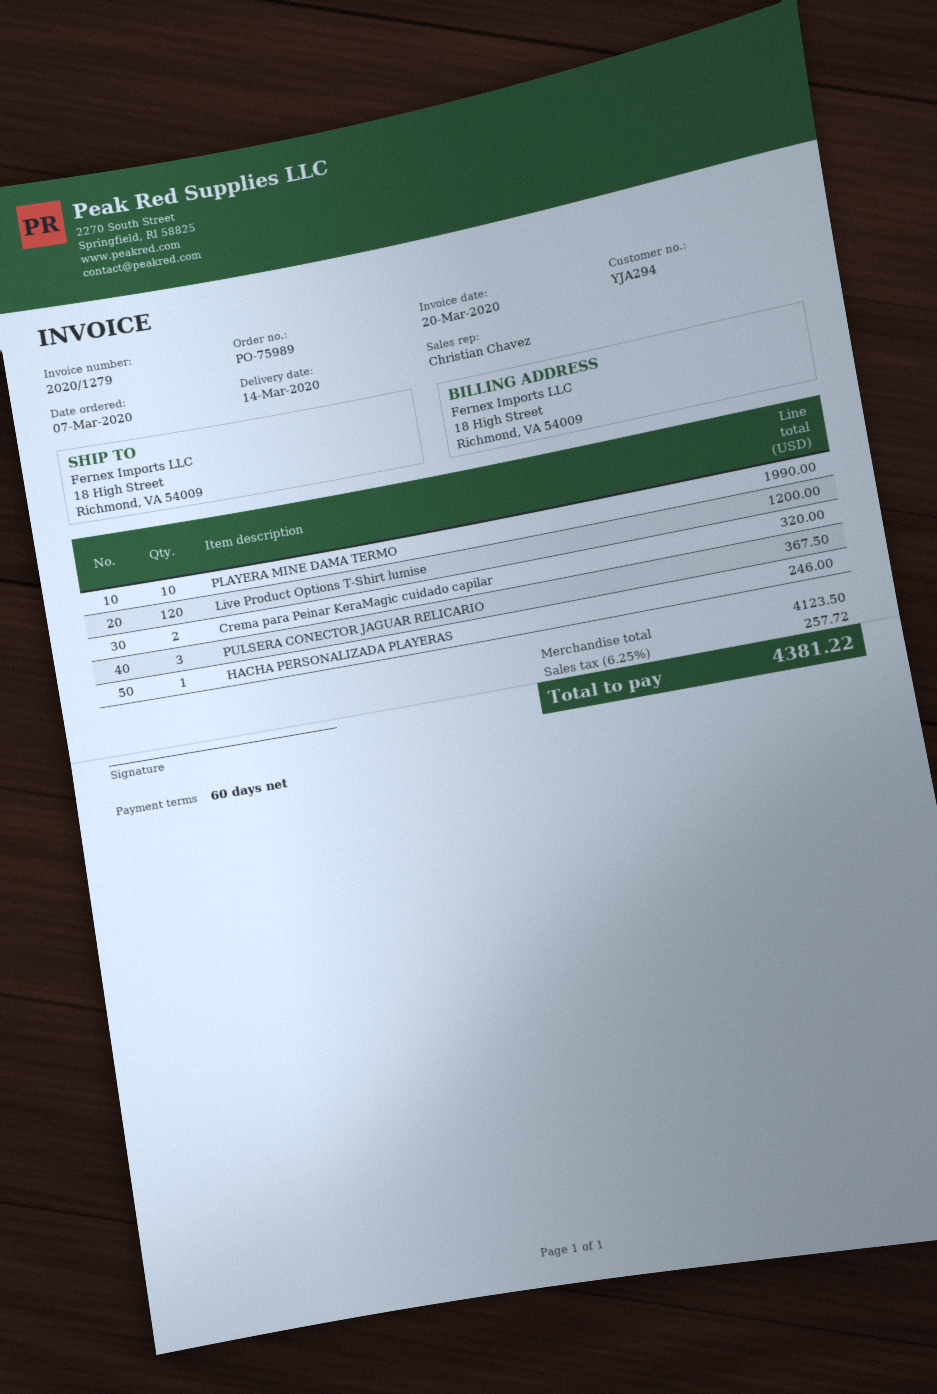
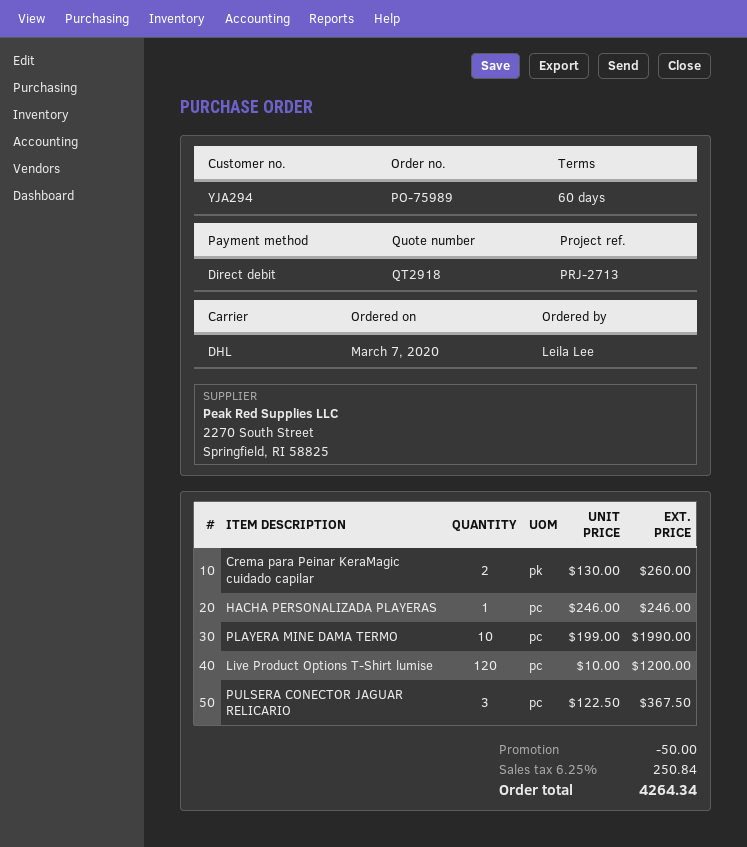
Crema para Peinar KeraMagic cuidado capilar: 2 for 320.00 -> 2 for 260.00
discount: none -> 50.00
tax: 6.25% = 257.72 -> 6.25% = 250.84
total: 4381.22 -> 4264.34

